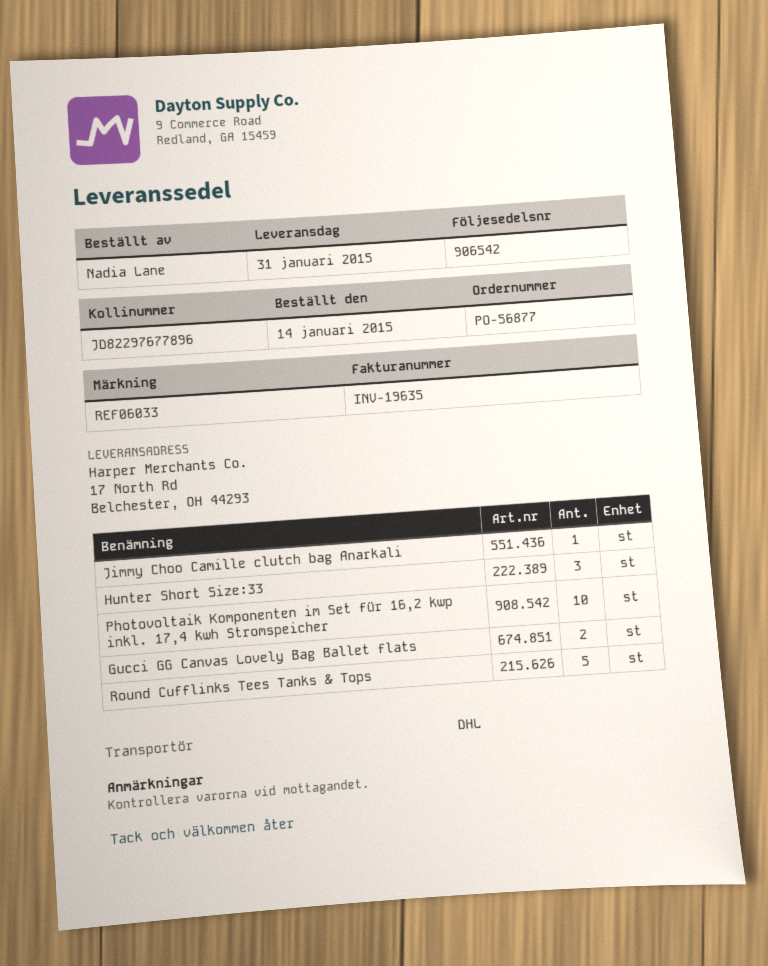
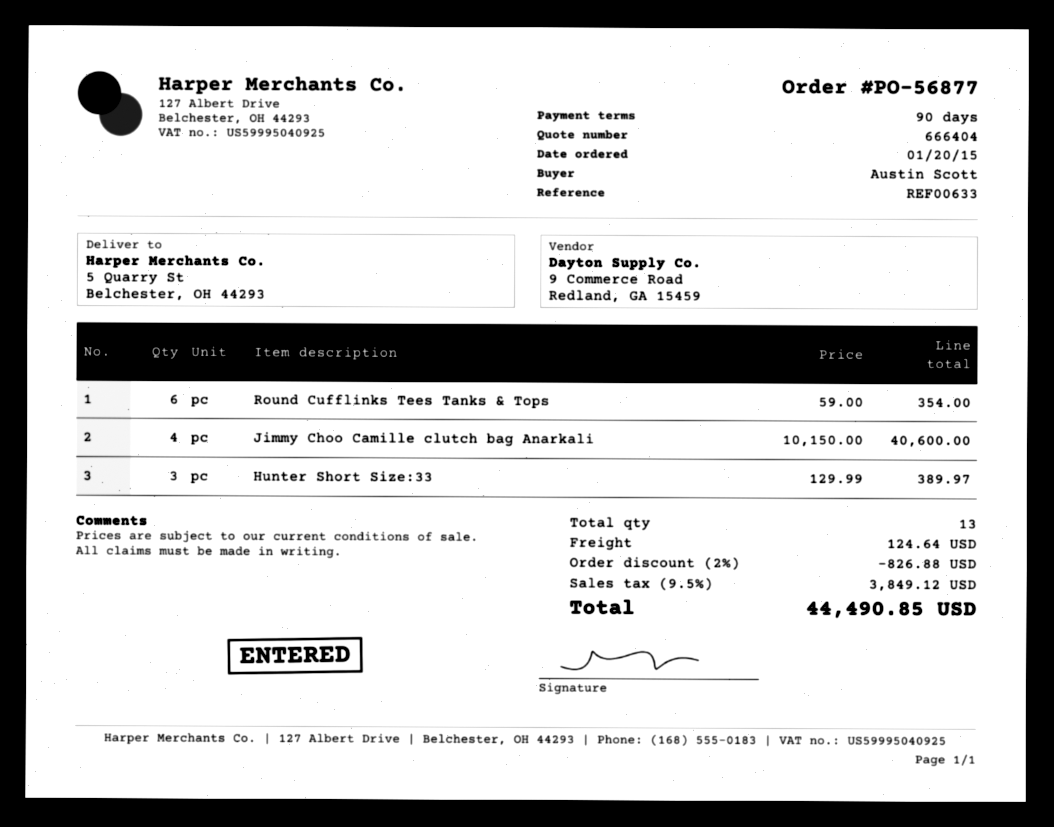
order date: 2015-01-14 -> 2015-01-20
reference: REF06033 -> REF00633
ordered by: Nadia Lane -> Austin Scott
ship to: 17 North Rd, Belchester, OH 44293 -> 5 Quarry St, Belchester, OH 44293
Jimmy Choo Camille clutch bag Anarkali: 1 -> 4
Photovoltaik Komponenten im Set für 16,2 kwp inkl. 17,4 kwh Stromspeicher: 10 -> none
Gucci GG Canvas Lovely Bag Ballet flats: 2 -> none
Round Cufflinks Tees Tanks & Tops: 5 -> 6

